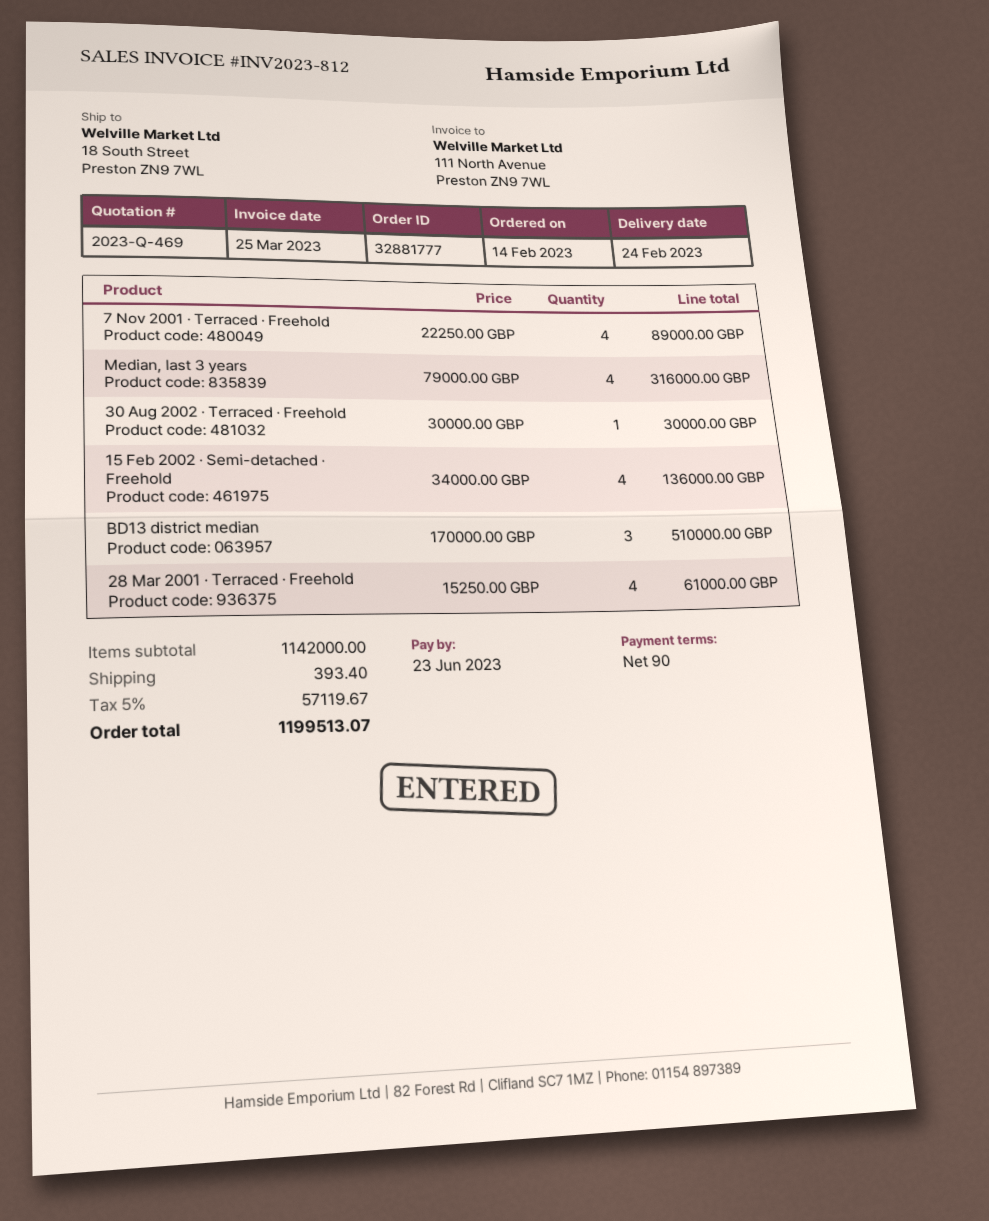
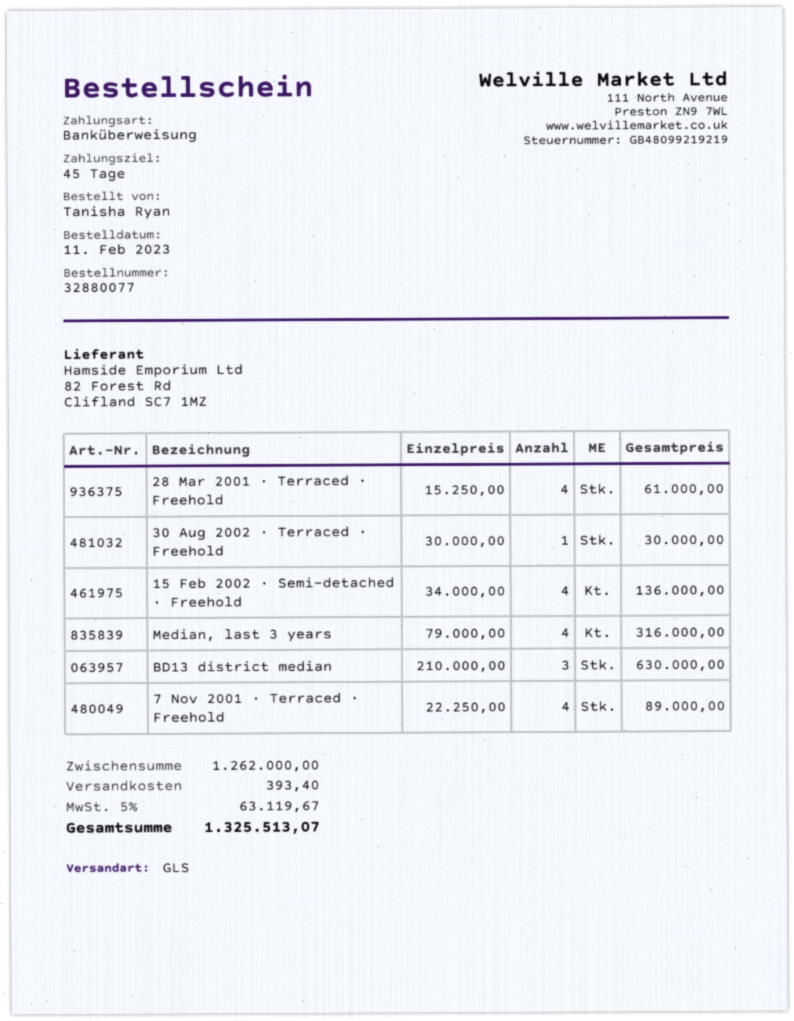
order number: 32881777 -> 32880077
order date: 2023-02-14 -> 2023-02-11
payment terms: 90 days -> 45 days
BD13 district median: 3 x 170000.00 = 510000.00 -> 3 x 210000.00 = 630000.00
subtotal: 1142000.00 -> 1262000.00
tax: 5% = 57119.67 -> 5% = 63119.67
total: 1199513.07 -> 1325513.07

